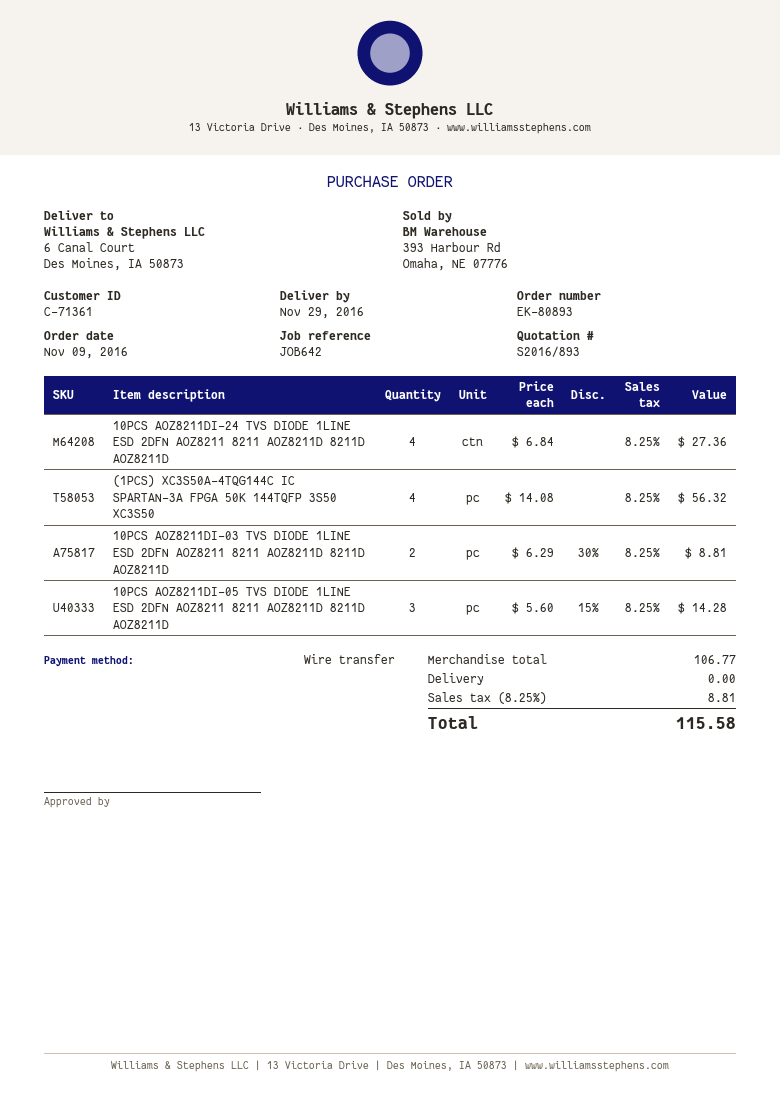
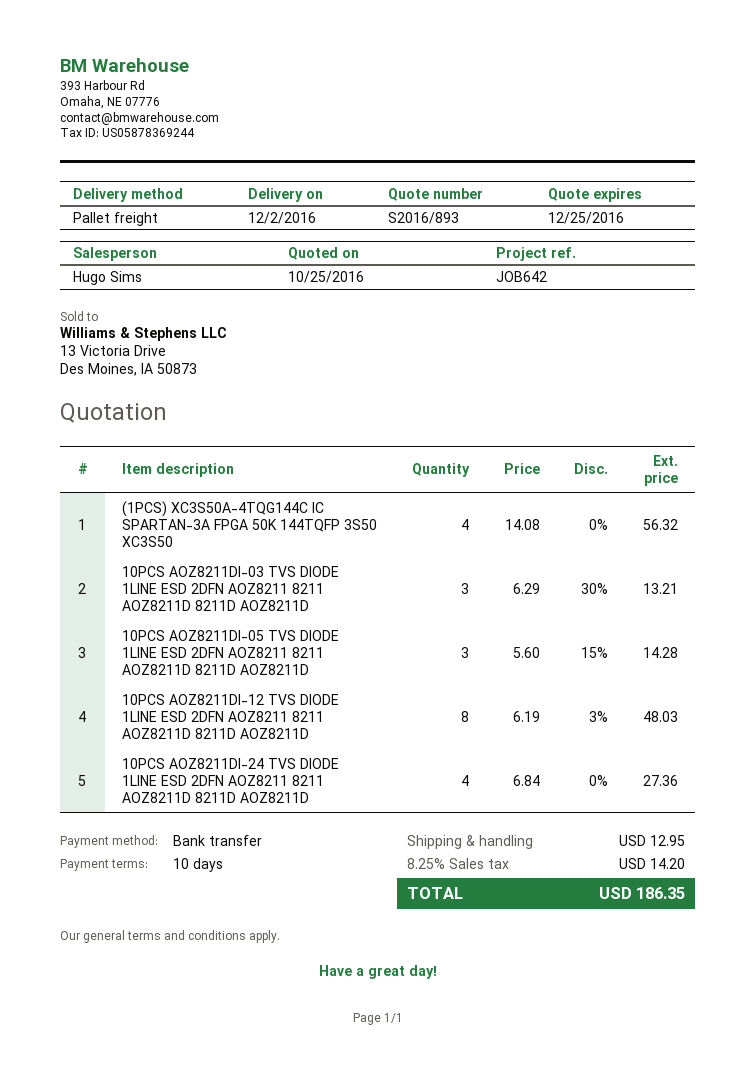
delivery date: 2016-11-29 -> 2016-12-02
10PCS AOZ8211DI-03 TVS DIODE 1LINE ESD 2DFN AOZ8211 8211 AOZ8211D 8211D AOZ8211D: 2 x 6.29 - 30% = 8.81 -> 3 x 6.29 - 30% = 13.21
10PCS AOZ8211DI-12 TVS DIODE 1LINE ESD 2DFN AOZ8211 8211 AOZ8211D 8211D AOZ8211D: none -> 8 x 6.19 - 3% = 48.03
shipping: 0.00 -> 12.95
tax: 8.25% = 8.81 -> 8.25% = 14.20
total: 115.58 -> 186.35

